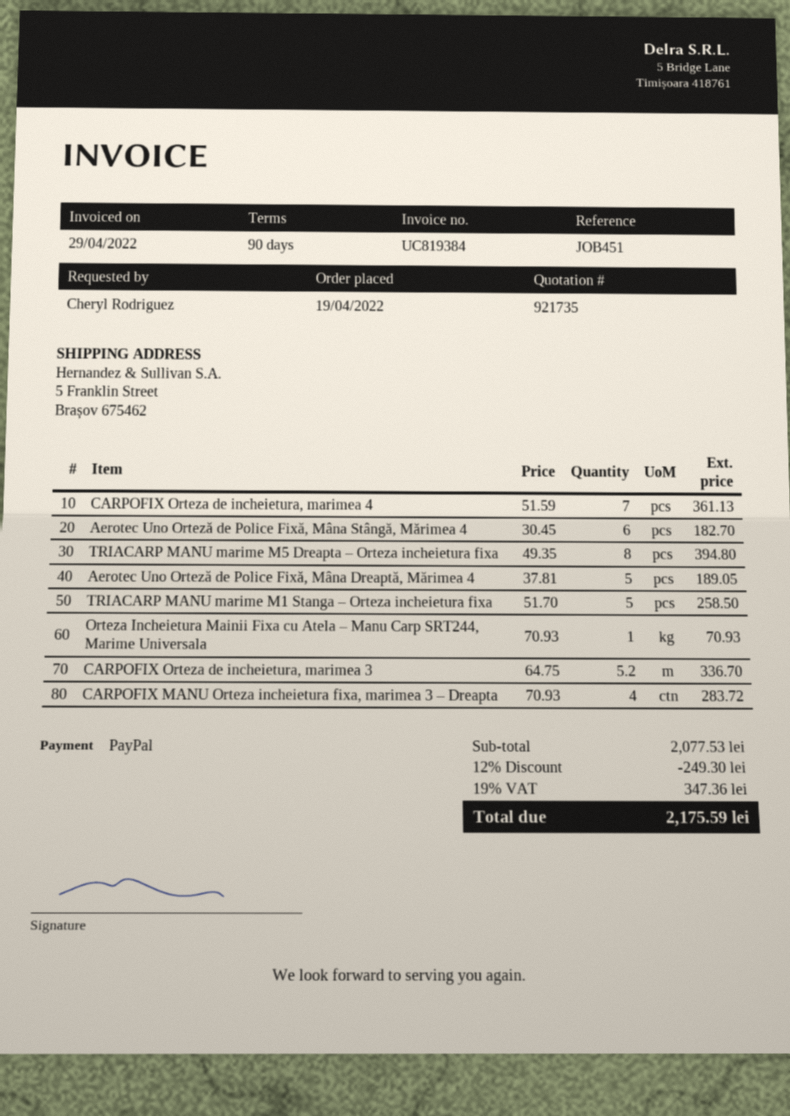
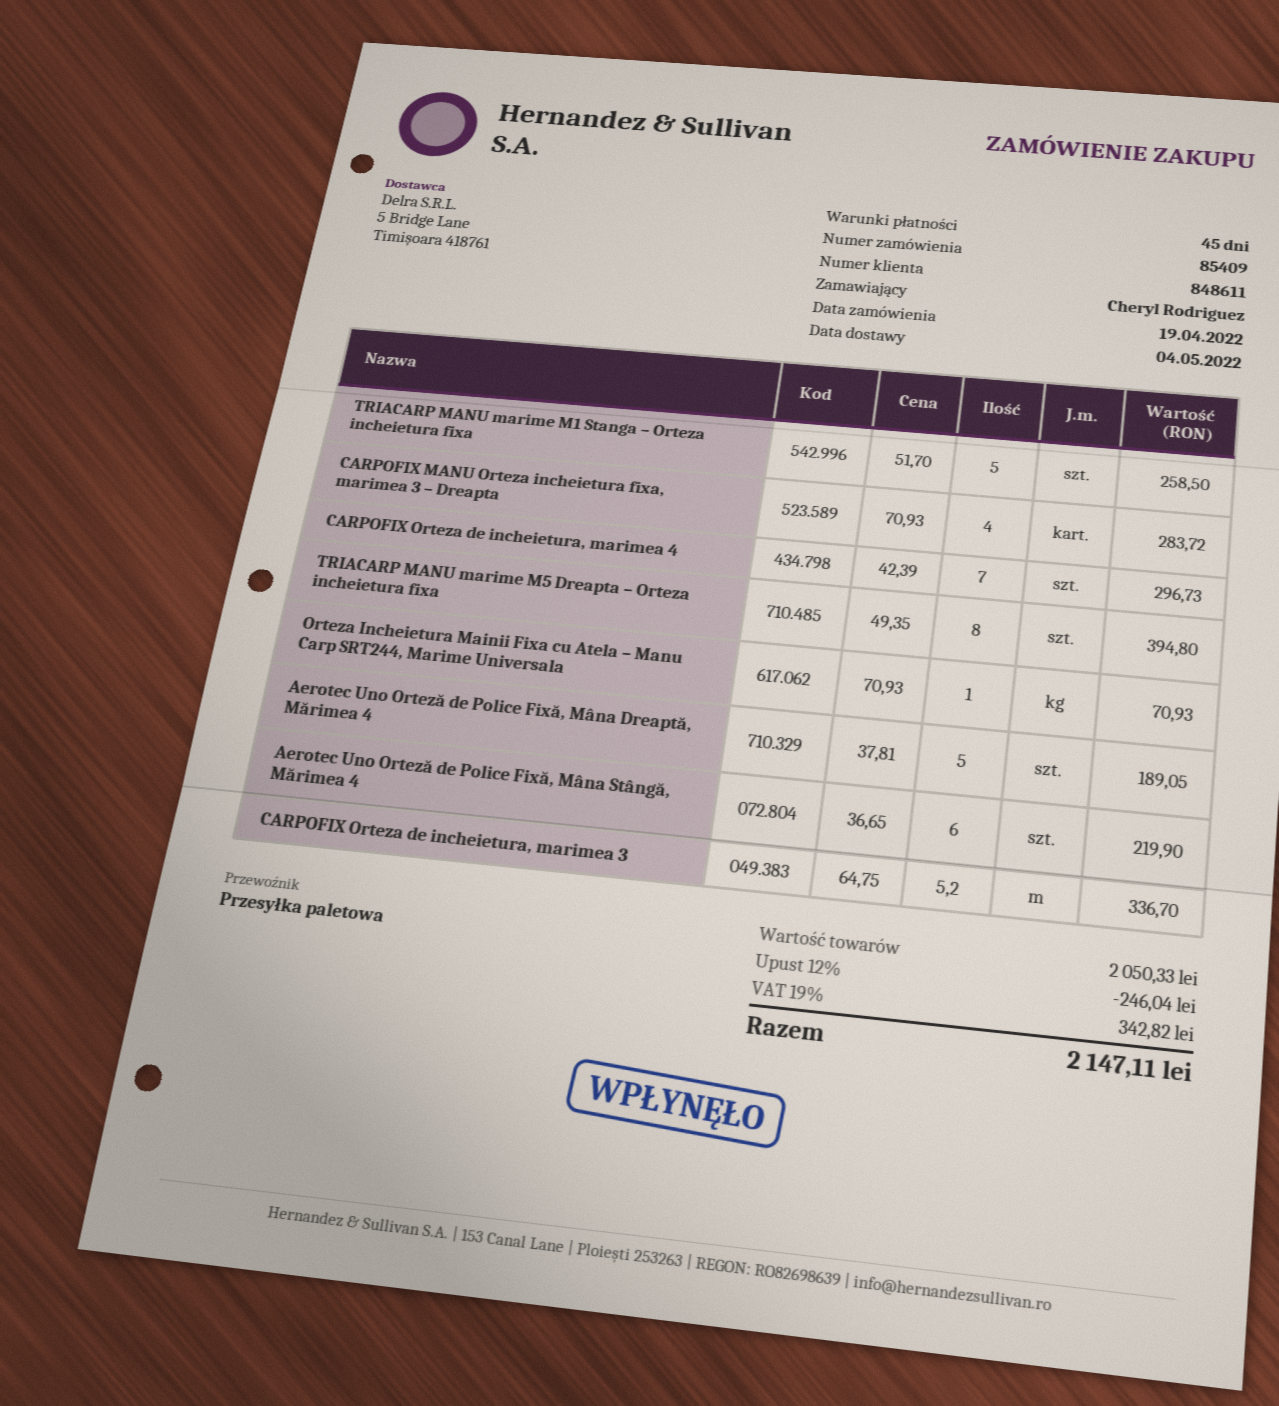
payment terms: 90 days -> 45 days
CARPOFIX Orteza de incheietura, marimea 4: 7 x 51.59 = 361.13 -> 7 x 42.39 = 296.73
Aerotec Uno Orteză de Police Fixă, Mâna Stângă, Mărimea 4: 6 x 30.45 = 182.70 -> 6 x 36.65 = 219.90
subtotal: 2077.53 -> 2050.33
discount: 12% = 249.30 -> 12% = 246.04
tax: 19% = 347.36 -> 19% = 342.82
total: 2175.59 -> 2147.11

